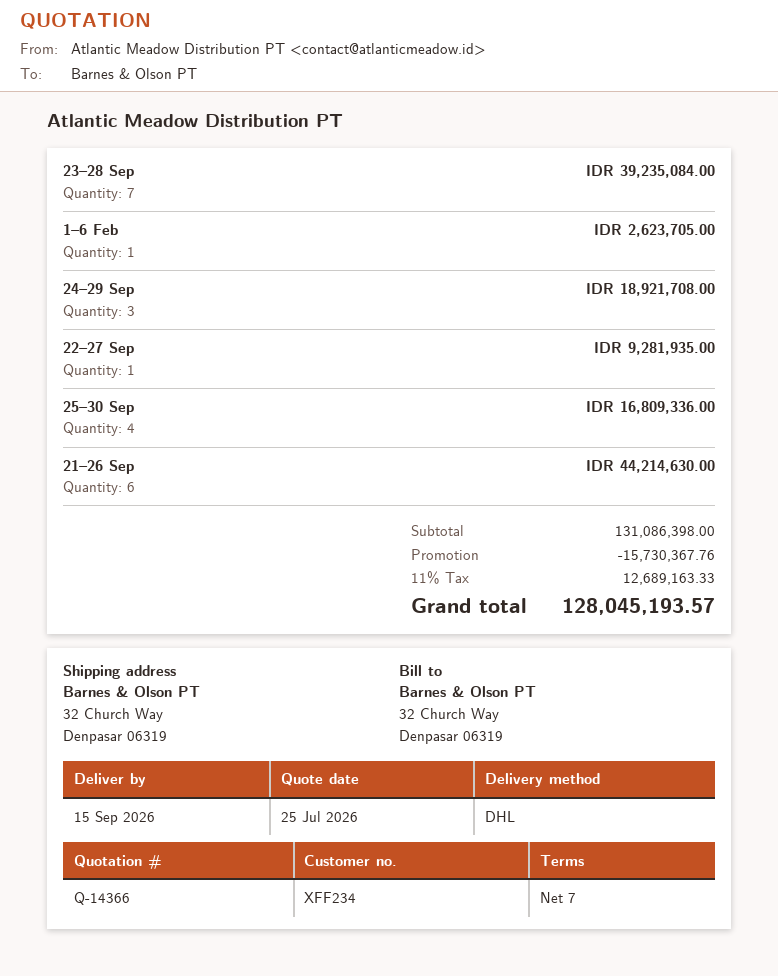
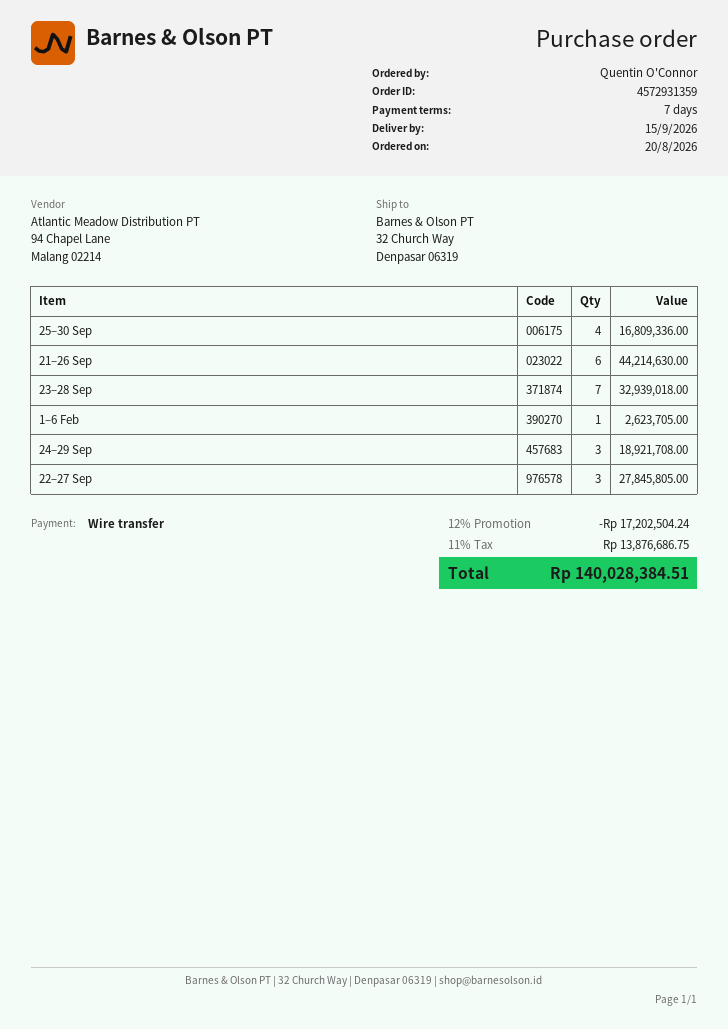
23–28 Sep: 7 for 39235084.00 -> 7 for 32939018.00
22–27 Sep: 1 for 9281935.00 -> 3 for 27845805.00
discount: 15730367.76 -> 17202504.24
tax: 11% = 12689163.33 -> 11% = 13876686.75
total: 128045193.57 -> 140028384.51

